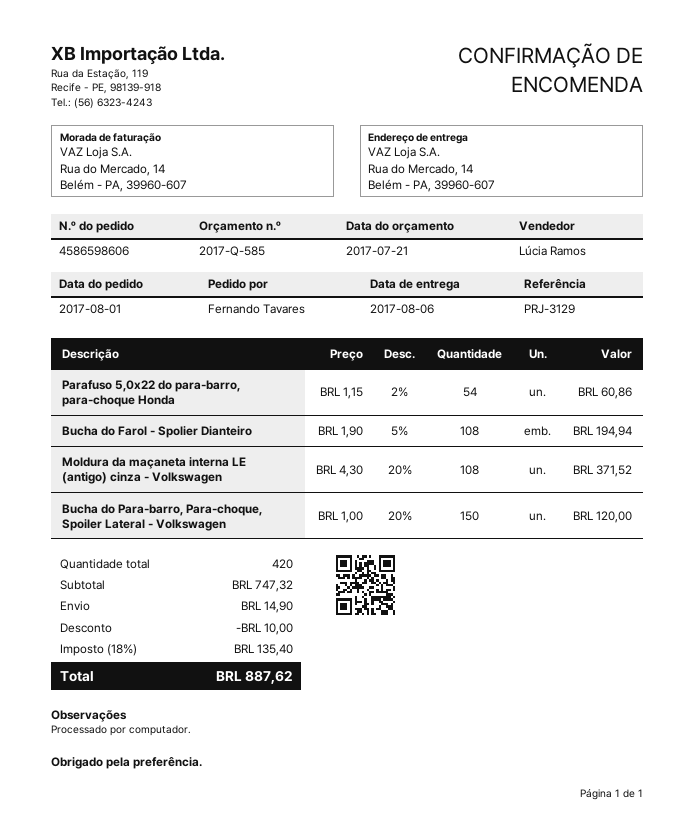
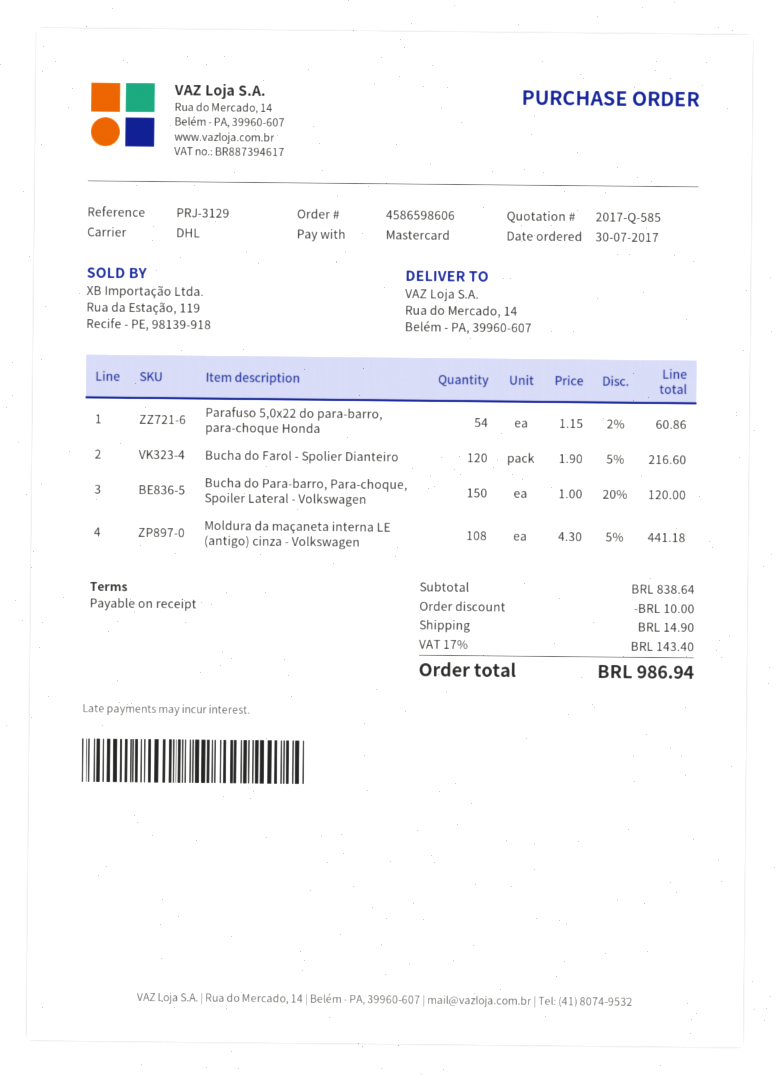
order date: 2017-08-01 -> 2017-07-30
Bucha do Farol - Spolier Dianteiro: 108 x 1.90 - 5% = 194.94 -> 120 x 1.90 - 5% = 216.60
Moldura da maçaneta interna LE (antigo) cinza - Volkswagen: 108 x 4.30 - 20% = 371.52 -> 108 x 4.30 - 5% = 441.18
subtotal: 747.32 -> 838.64
tax: 18% = 135.40 -> 17% = 143.40
total: 887.62 -> 986.94

